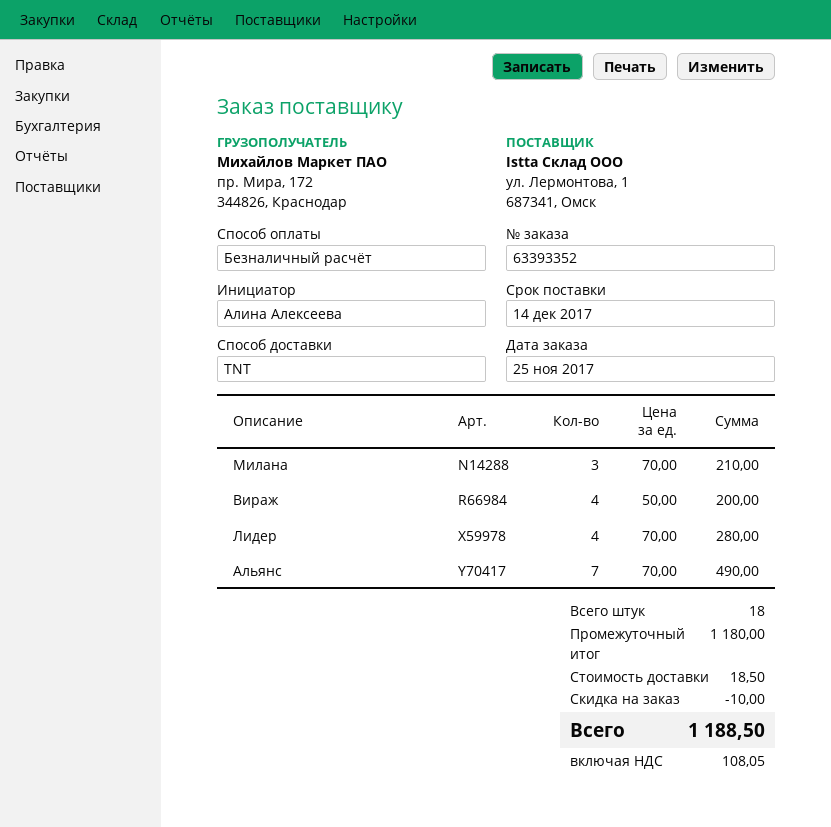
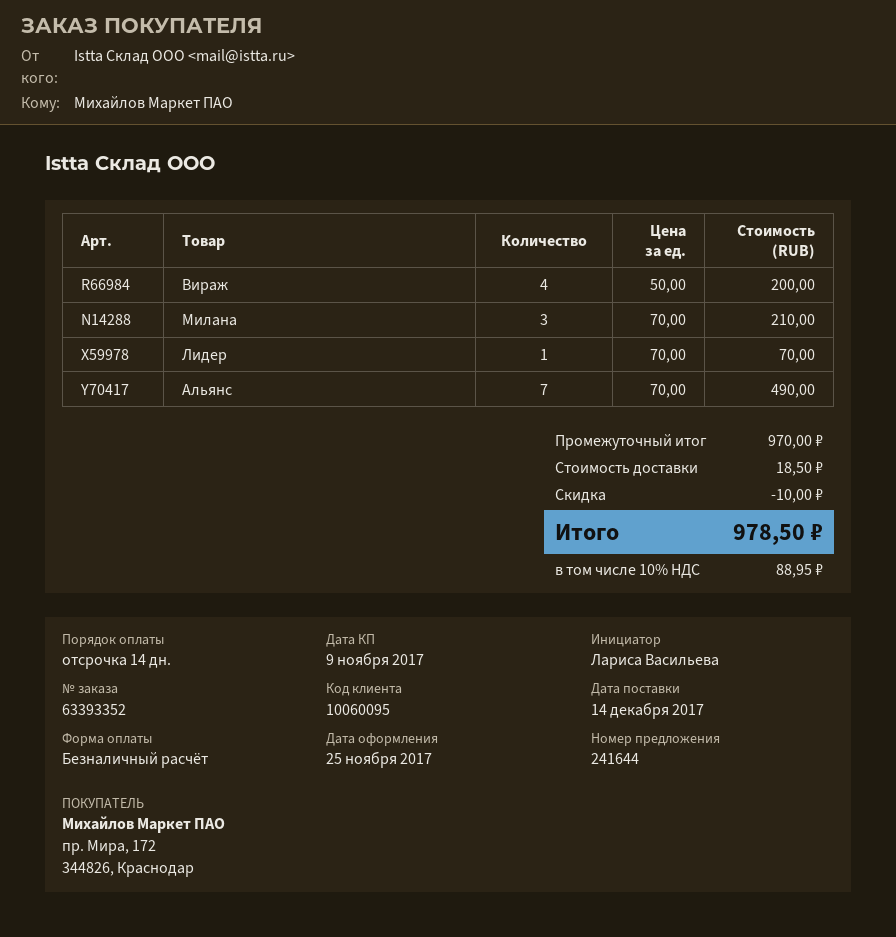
ordered by: Алина Алексеева -> Лариса Васильева
Лидер: 4 x 70.00 = 280.00 -> 1 x 70.00 = 70.00
subtotal: 1180.00 -> 970.00
tax: 108.05 -> 88.95
total: 1188.50 -> 978.50

